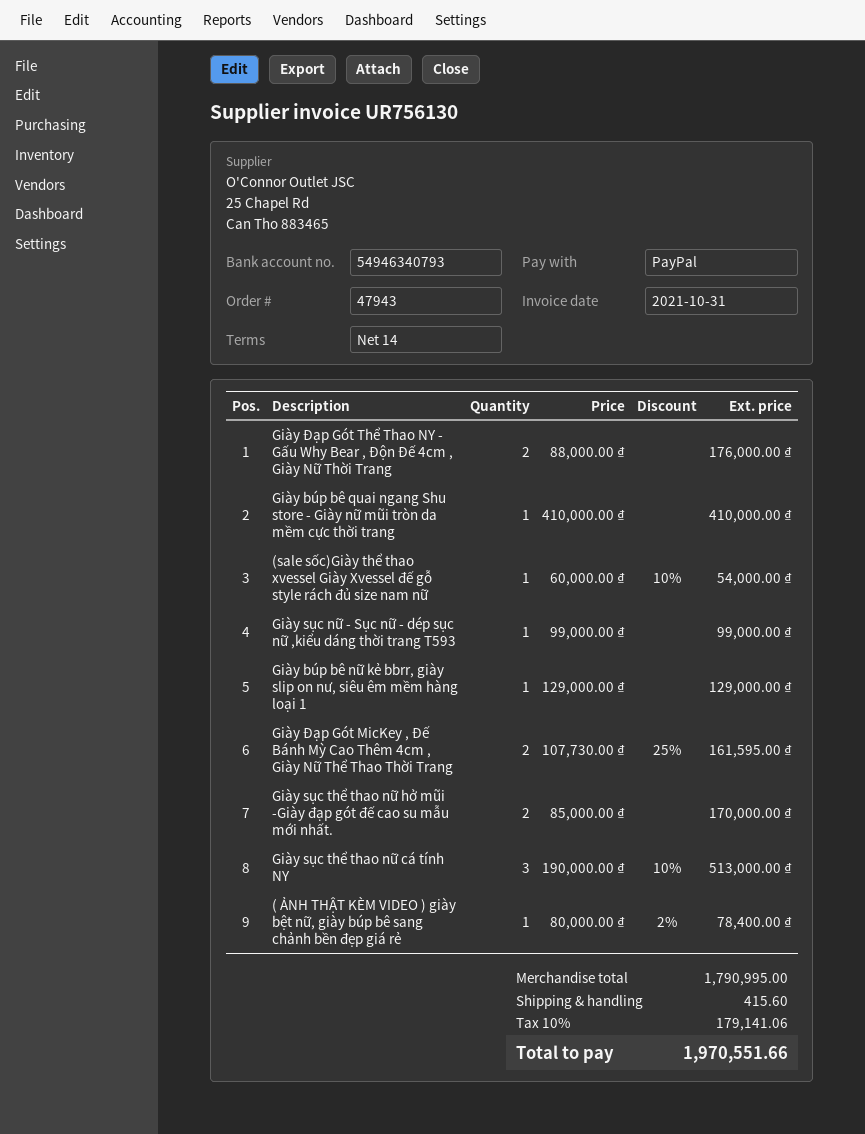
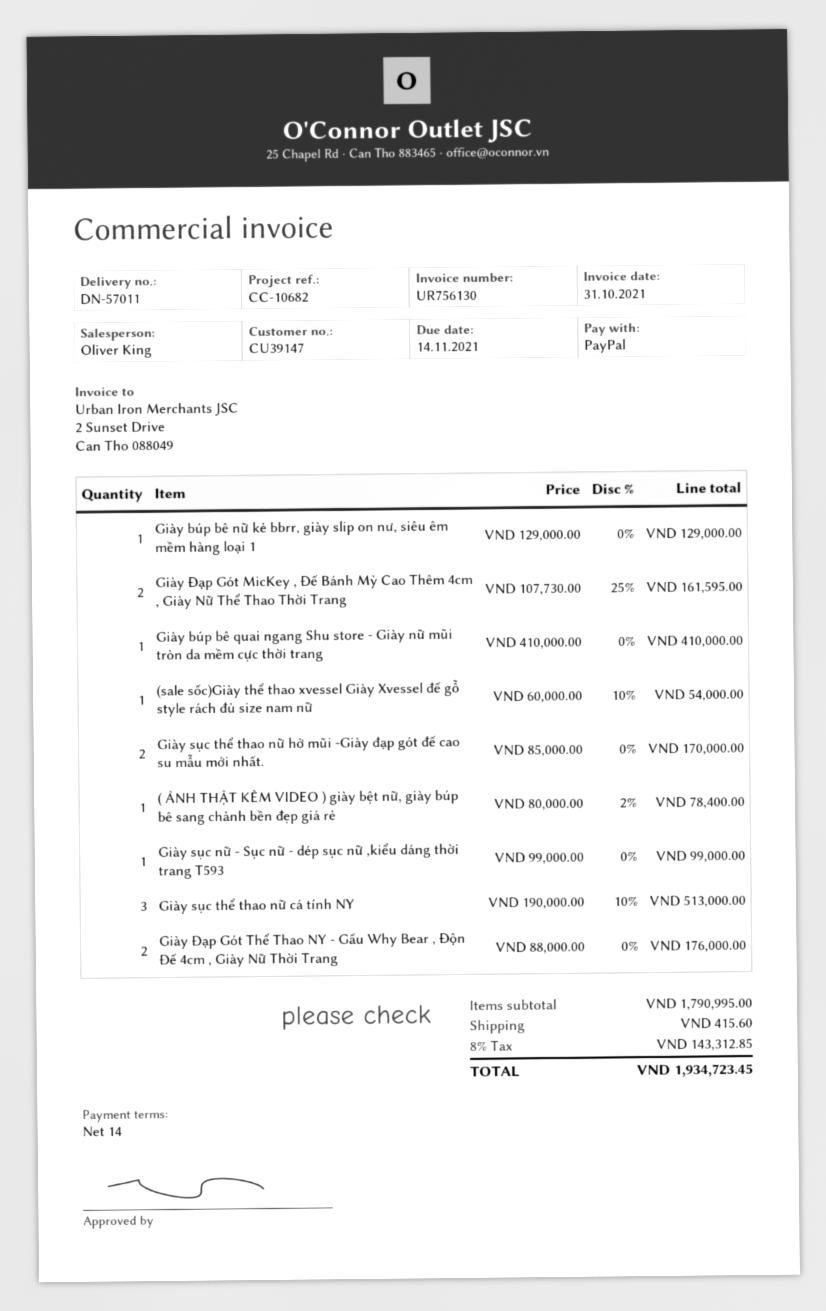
tax: 10% = 179141.06 -> 8% = 143312.85
total: 1970551.66 -> 1934723.45

